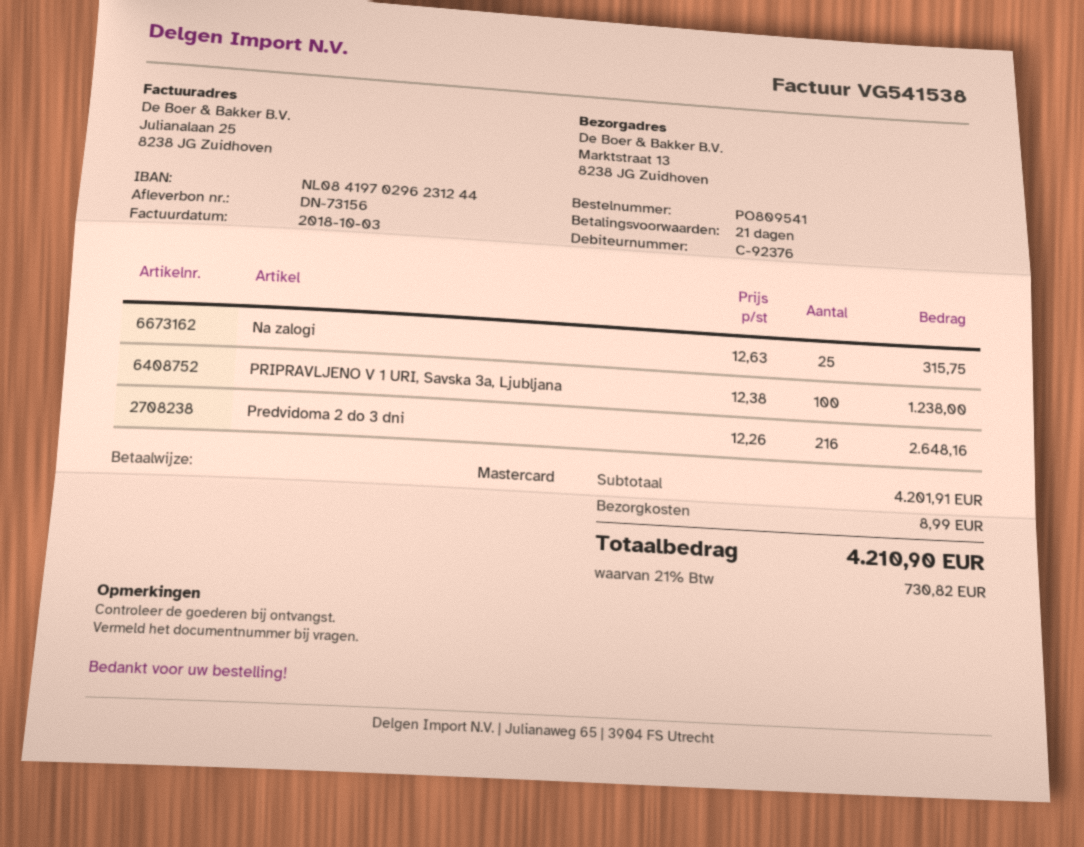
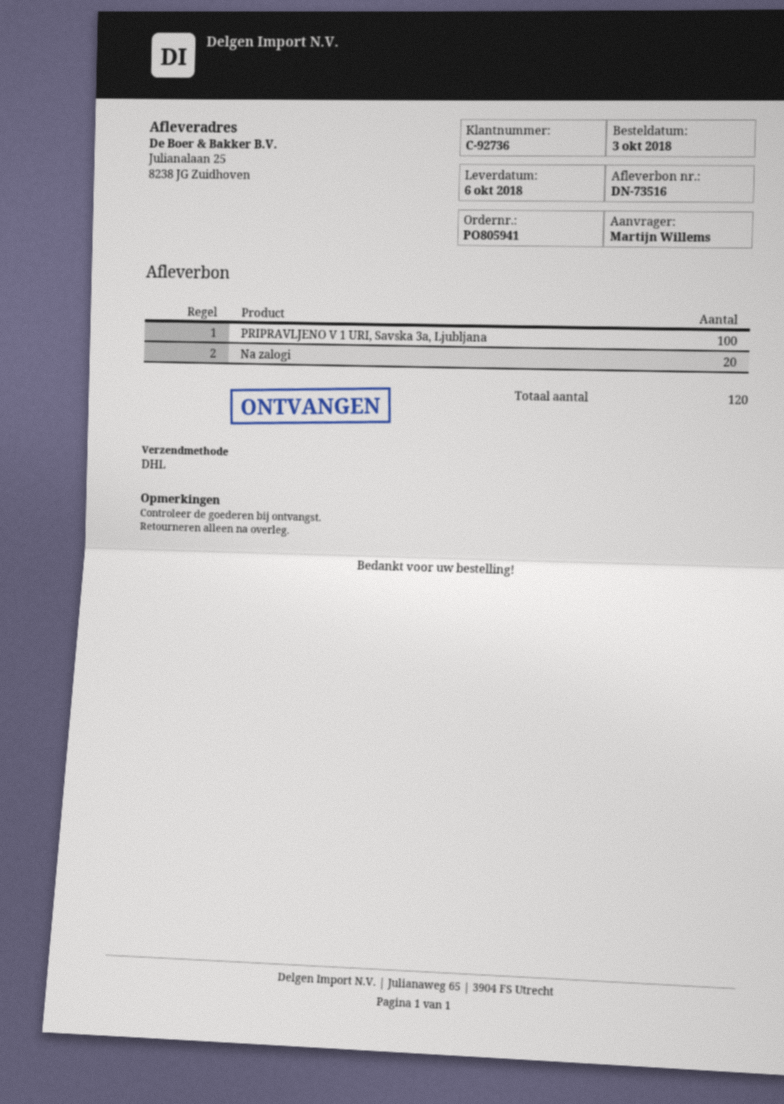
order number: PO809541 -> PO805941
delivery note number: DN-73156 -> DN-73516
customer number: C-92376 -> C-92736
ship to: Marktstraat 13, 8238 JG Zuidhoven -> Julianalaan 25, 8238 JG Zuidhoven
Na zalogi: 25 -> 20
Predvidoma 2 do 3 dni: 216 -> none

